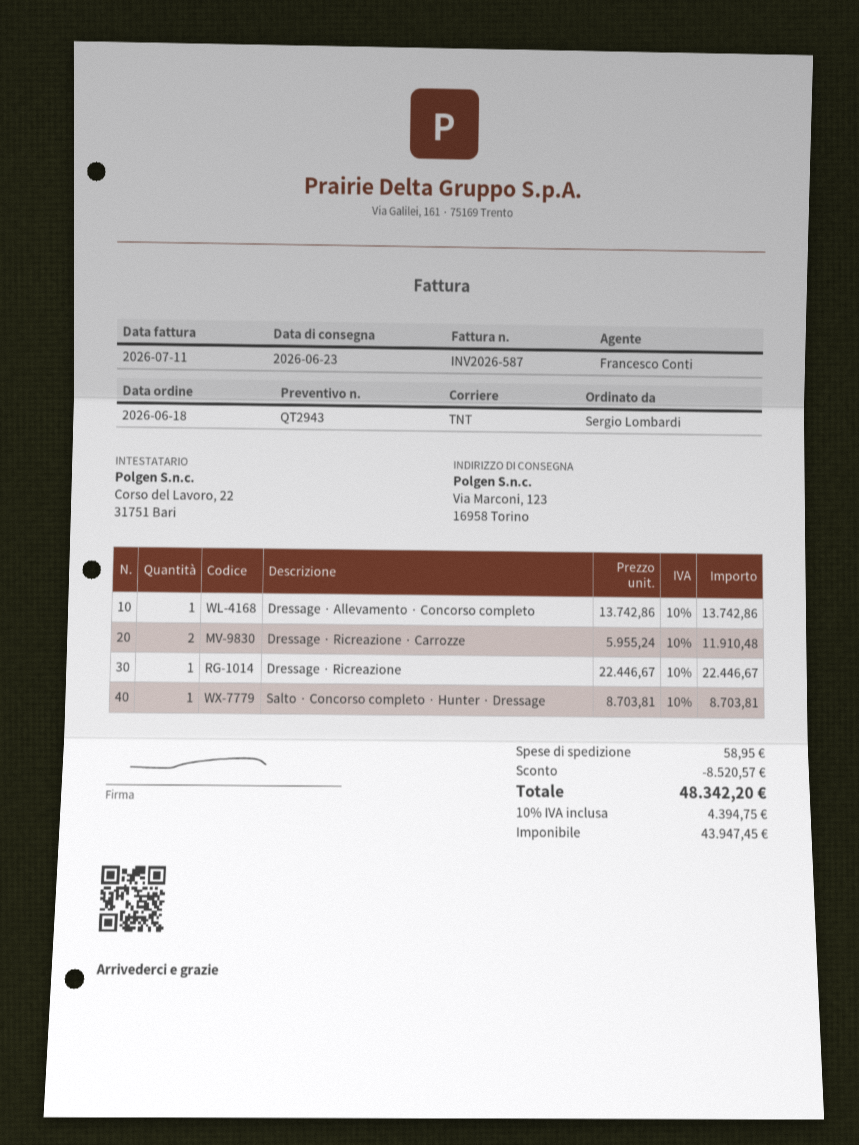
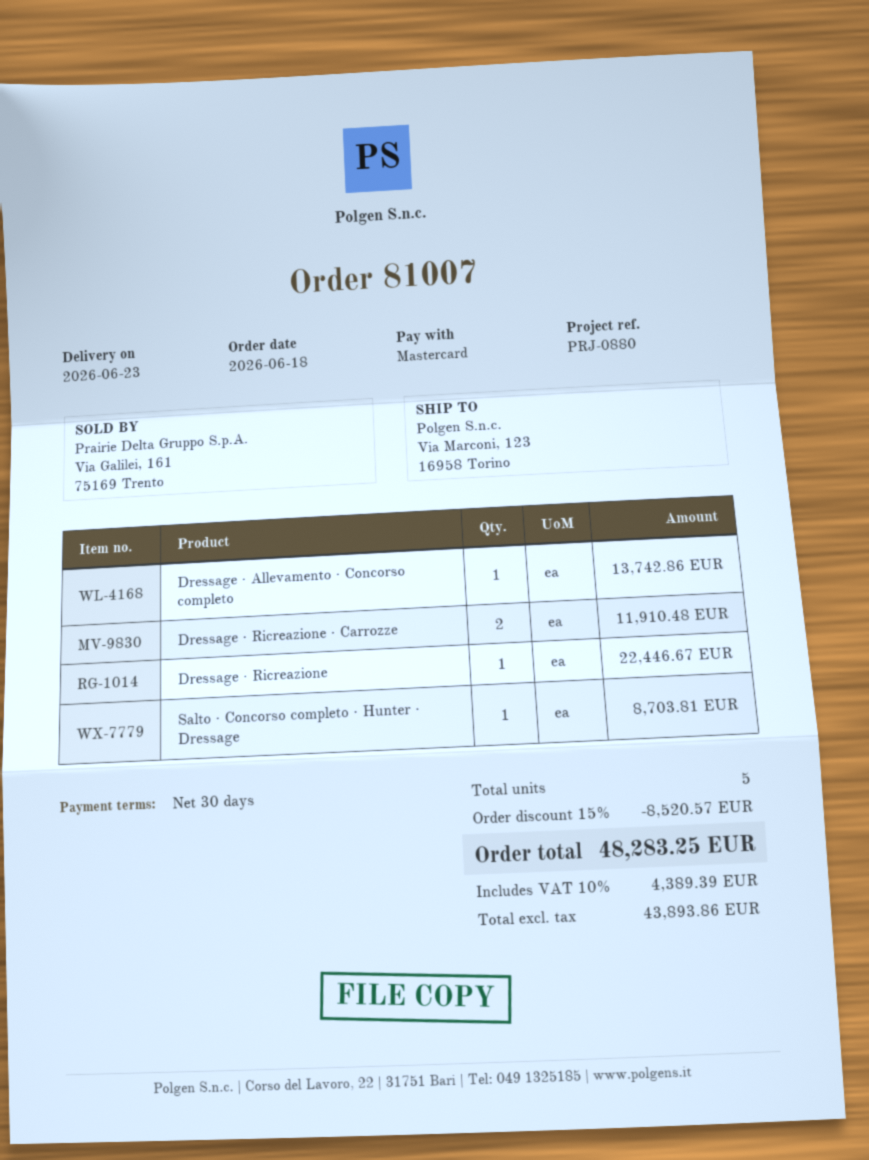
shipping: 58.95 -> none
net: 43947.45 -> 43893.86
tax: 10% = 4394.75 -> 10% = 4389.39
total: 48342.20 -> 48283.25

